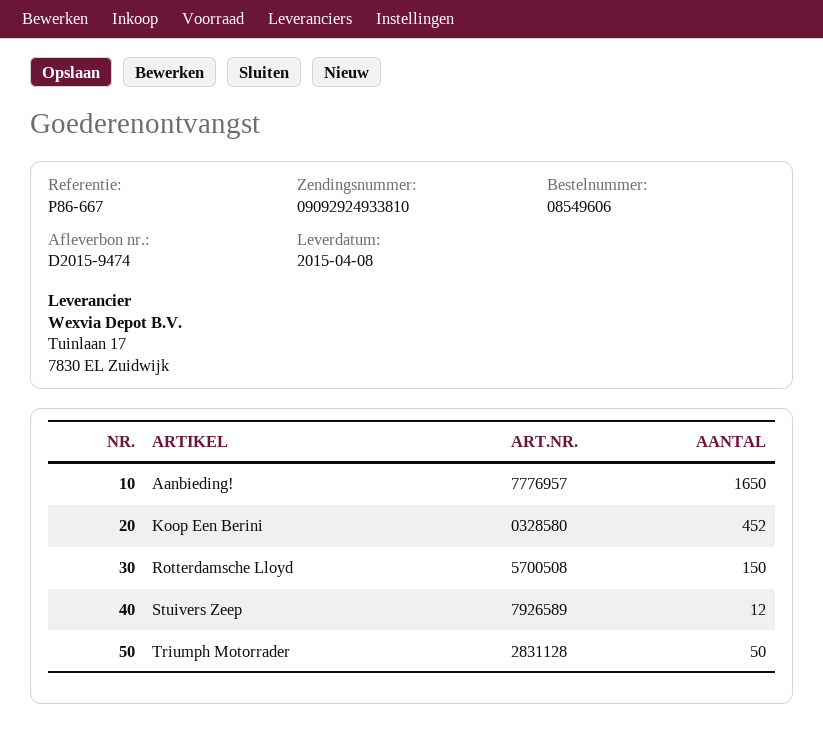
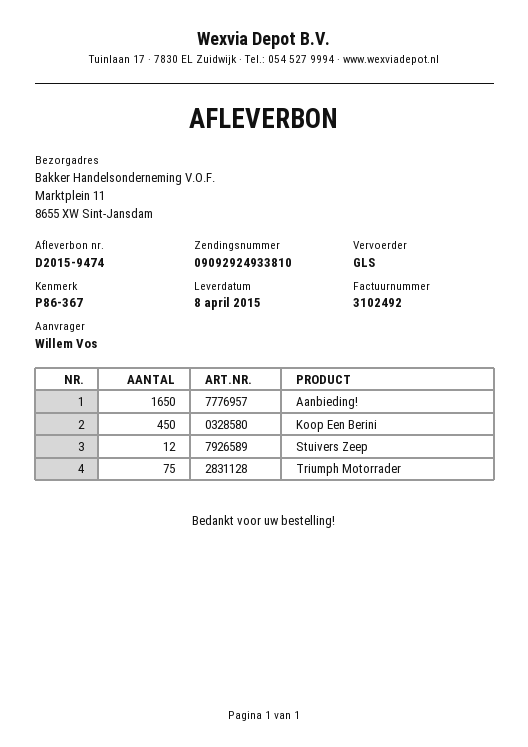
reference: P86-667 -> P86-367
Koop Een Berini: 452 -> 450
Rotterdamsche Lloyd: 150 -> none
Triumph Motorrader: 50 -> 75

